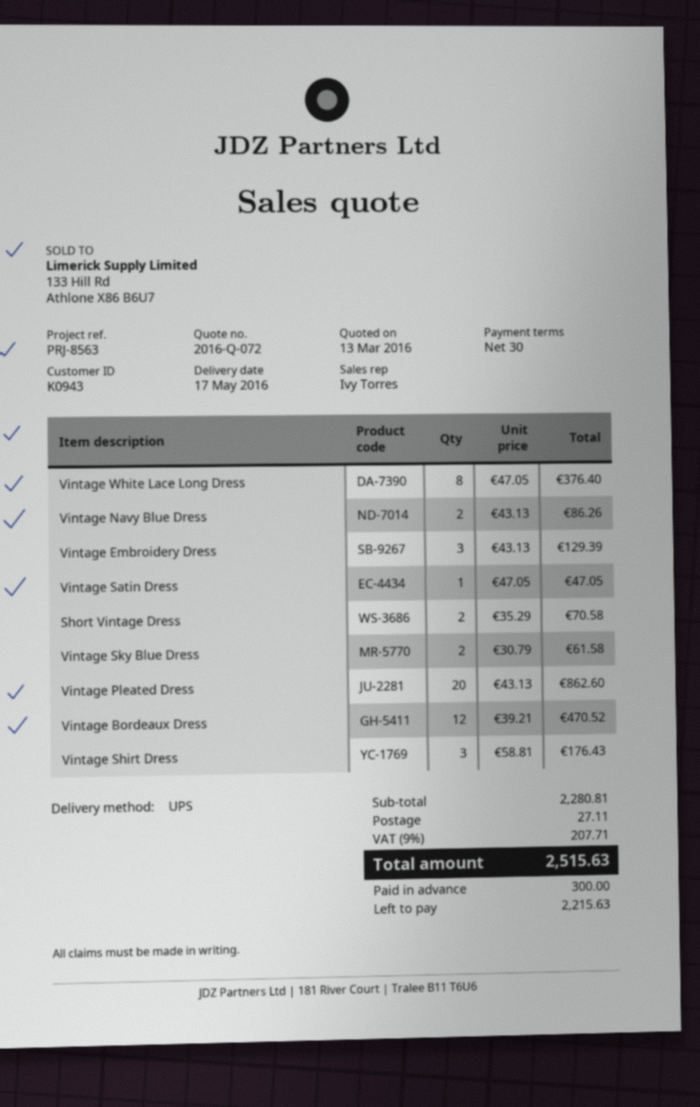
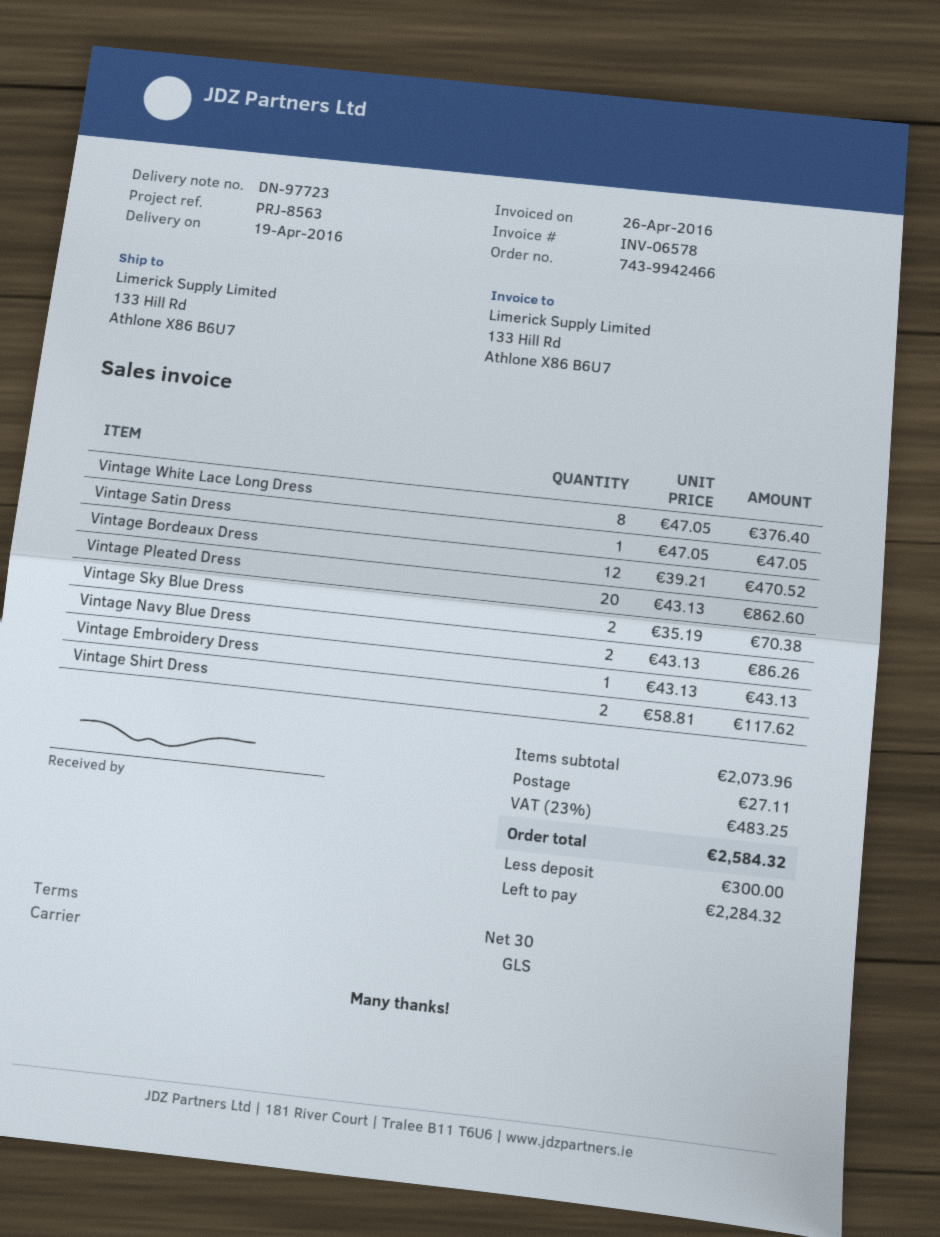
delivery date: 2016-05-17 -> 2016-04-19
shipping method: UPS -> GLS
Vintage Embroidery Dress: 3 x 43.13 = 129.39 -> 1 x 43.13 = 43.13
Short Vintage Dress: 2 x 35.29 = 70.58 -> none
Vintage Sky Blue Dress: 2 x 30.79 = 61.58 -> 2 x 35.19 = 70.38
Vintage Shirt Dress: 3 x 58.81 = 176.43 -> 2 x 58.81 = 117.62
subtotal: 2280.81 -> 2073.96
tax: 9% = 207.71 -> 23% = 483.25
total: 2515.63 -> 2584.32
balance: 2215.63 -> 2284.32

